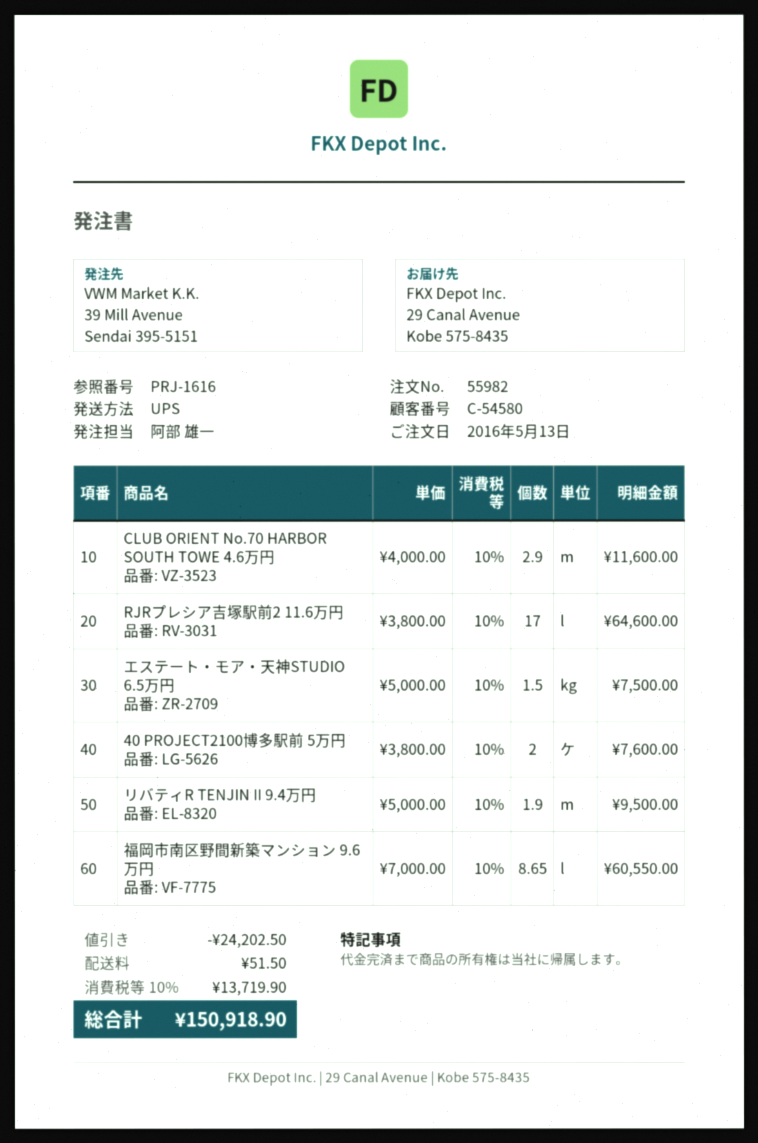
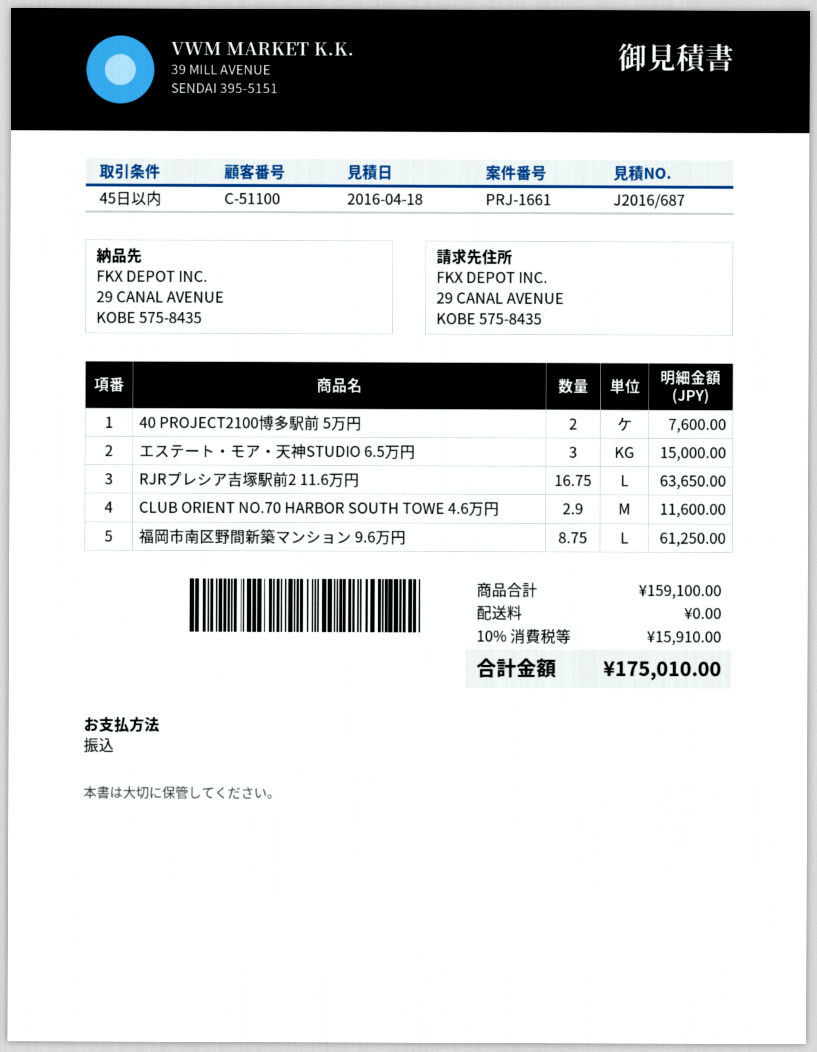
customer number: C-54580 -> C-51100
reference: PRJ-1616 -> PRJ-1661
RJRプレシア吉塚駅前2 11.6万円: 17 for 64600.00 -> 16.75 for 63650.00
エステート・モア・天神STUDIO 6.5万円: 1.5 for 7500.00 -> 3 for 15000.00
リバティR TENJIN II 9.4万円: 1.9 for 9500.00 -> none
福岡市南区野間新築マンション 9.6万円: 8.65 for 60550.00 -> 8.75 for 61250.00
discount: 24202.50 -> none
shipping: 51.50 -> 0.00
tax: 10% = 13719.90 -> 10% = 15910.00
total: 150918.90 -> 175010.00

